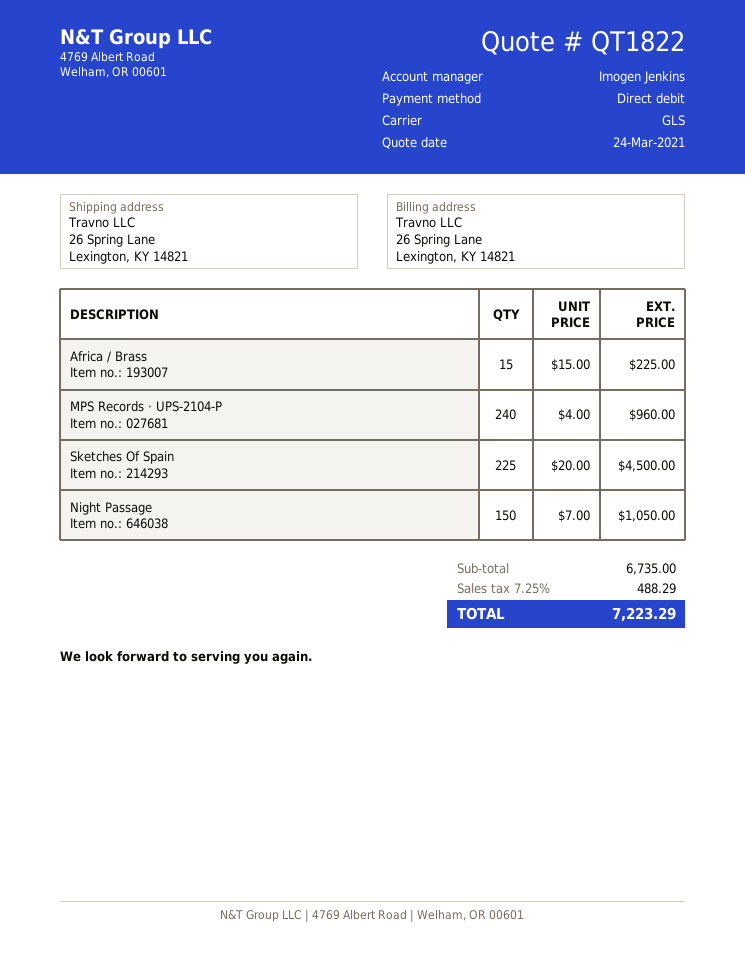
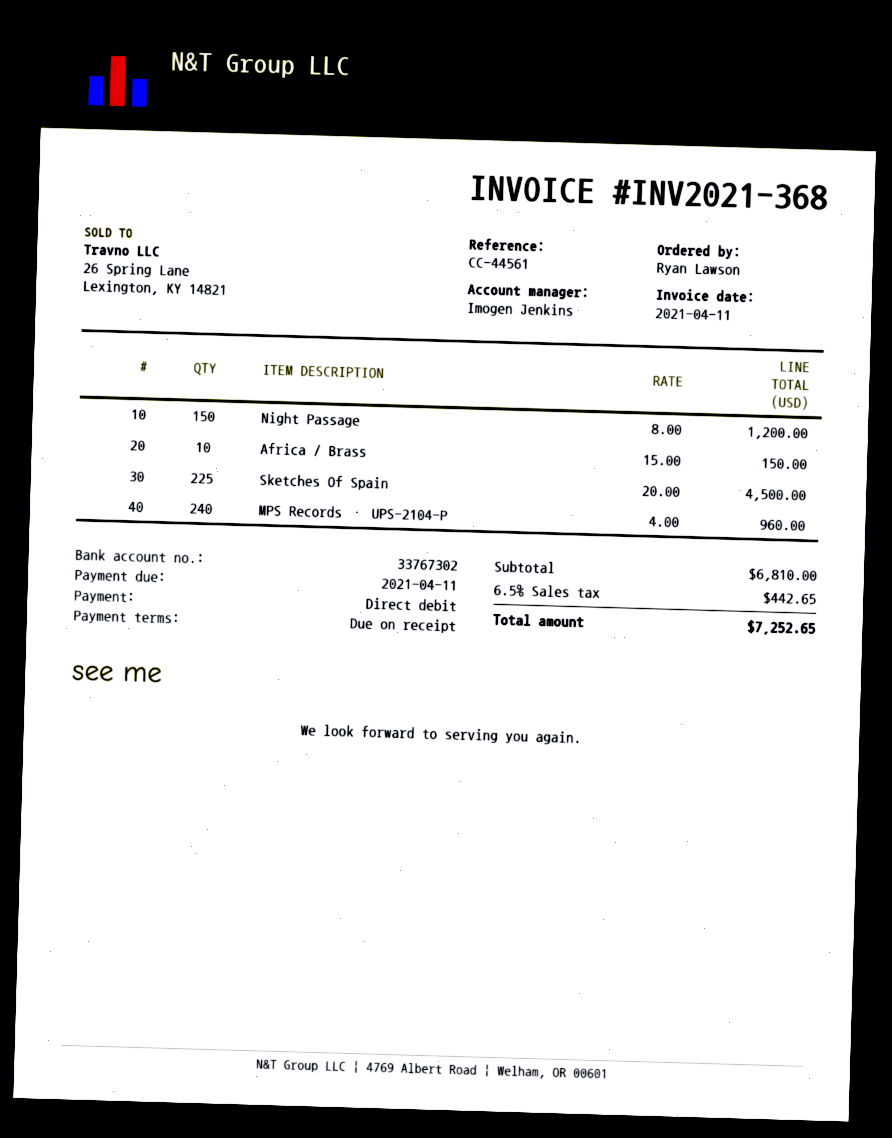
Africa / Brass: 15 x 15.00 = 225.00 -> 10 x 15.00 = 150.00
Night Passage: 150 x 7.00 = 1050.00 -> 150 x 8.00 = 1200.00
subtotal: 6735.00 -> 6810.00
tax: 7.25% = 488.29 -> 6.5% = 442.65
total: 7223.29 -> 7252.65

